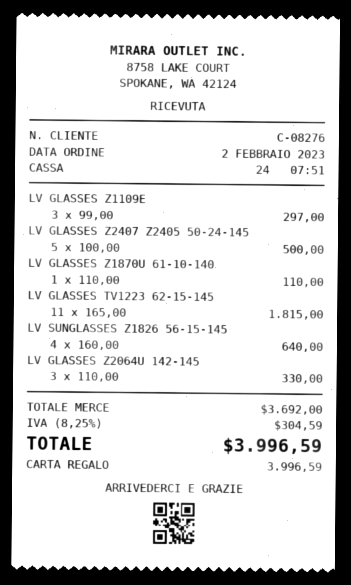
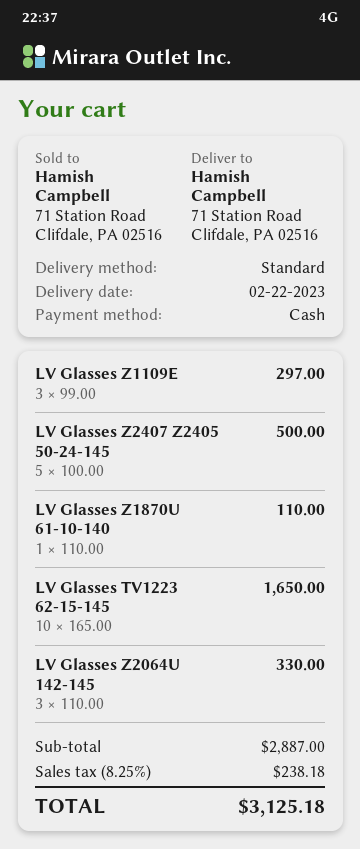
payment method: gift card -> cash
LV GLASSES TV1223 62-15-145: 11 x 165.00 = 1815.00 -> 10 x 165.00 = 1650.00
LV SUNGLASSES Z1826 56-15-145: 4 x 160.00 = 640.00 -> none
subtotal: 3692.00 -> 2887.00
tax: 8.25% = 304.59 -> 8.25% = 238.18
total: 3996.59 -> 3125.18

